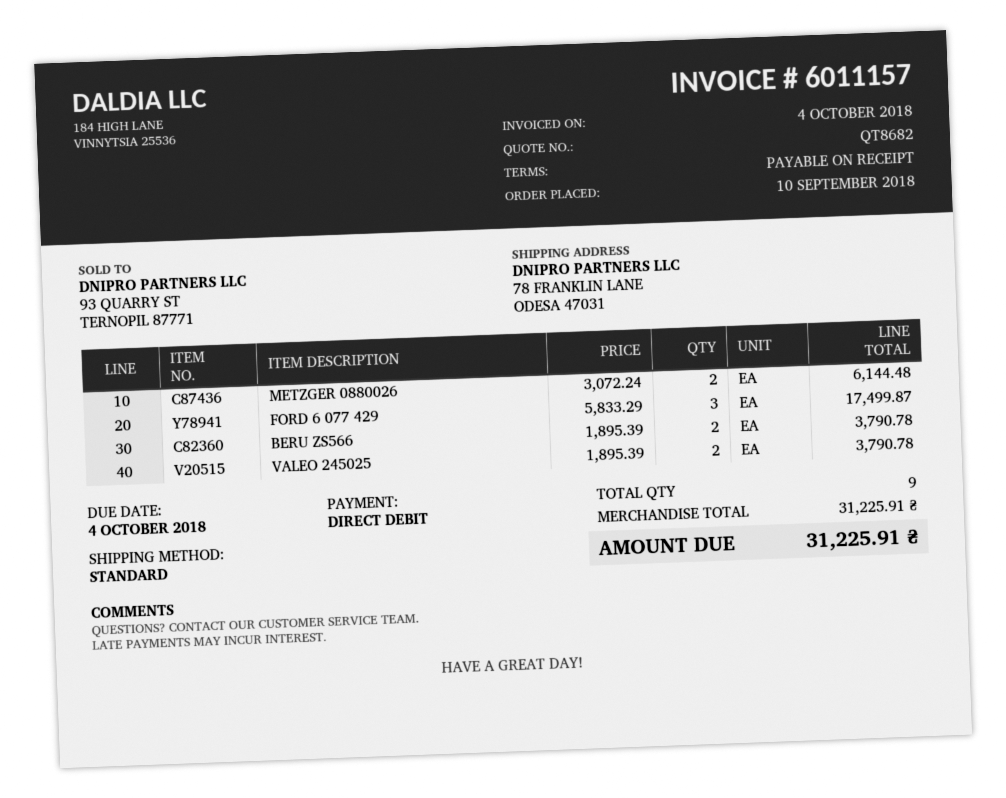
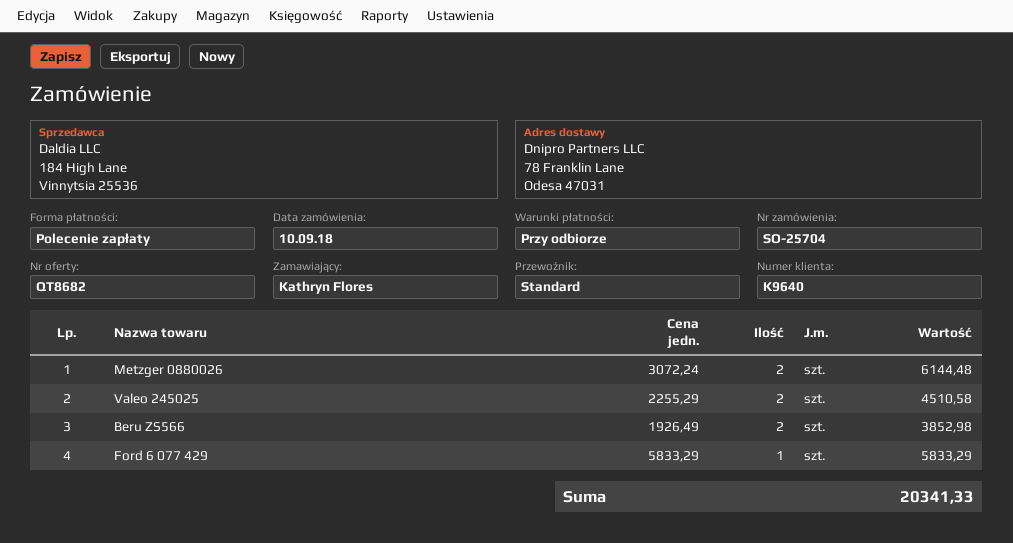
FORD 6 077 429: 3 x 5833.29 = 17499.87 -> 1 x 5833.29 = 5833.29
BERU ZS566: 2 x 1895.39 = 3790.78 -> 2 x 1926.49 = 3852.98
VALEO 245025: 2 x 1895.39 = 3790.78 -> 2 x 2255.29 = 4510.58
total: 31225.91 -> 20341.33

